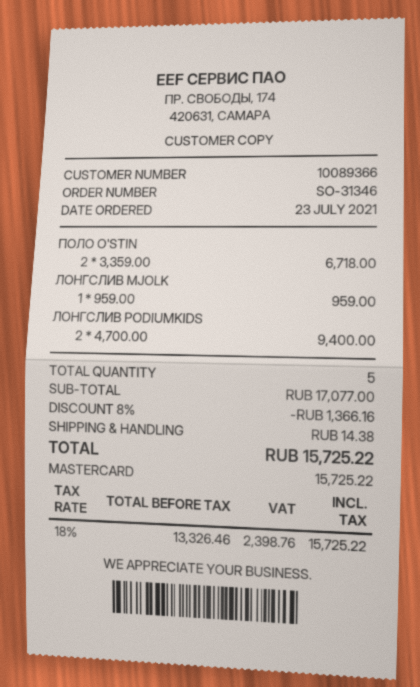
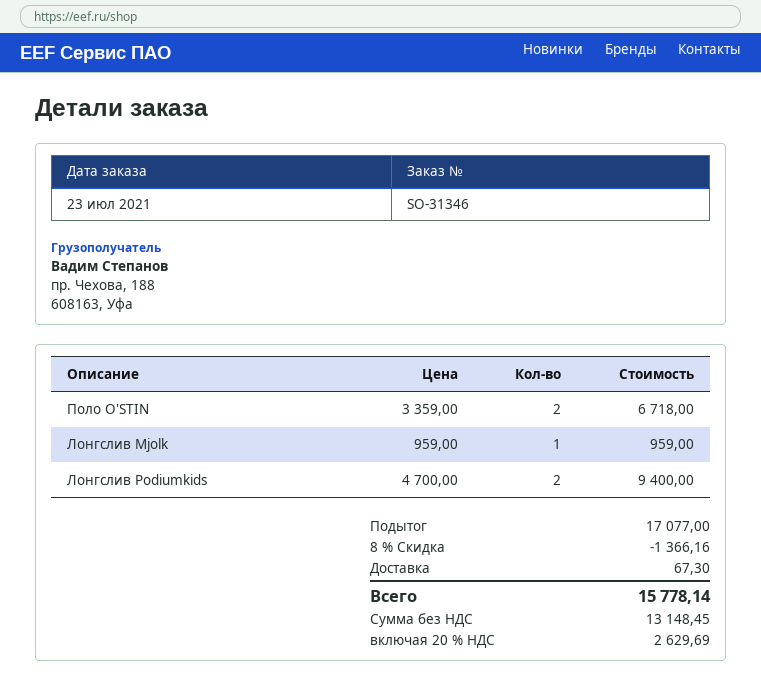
shipping: 14.38 -> 67.30
net: 13326.46 -> 13148.45
tax: 18% = 2398.76 -> 20% = 2629.69
total: 15725.22 -> 15778.14

